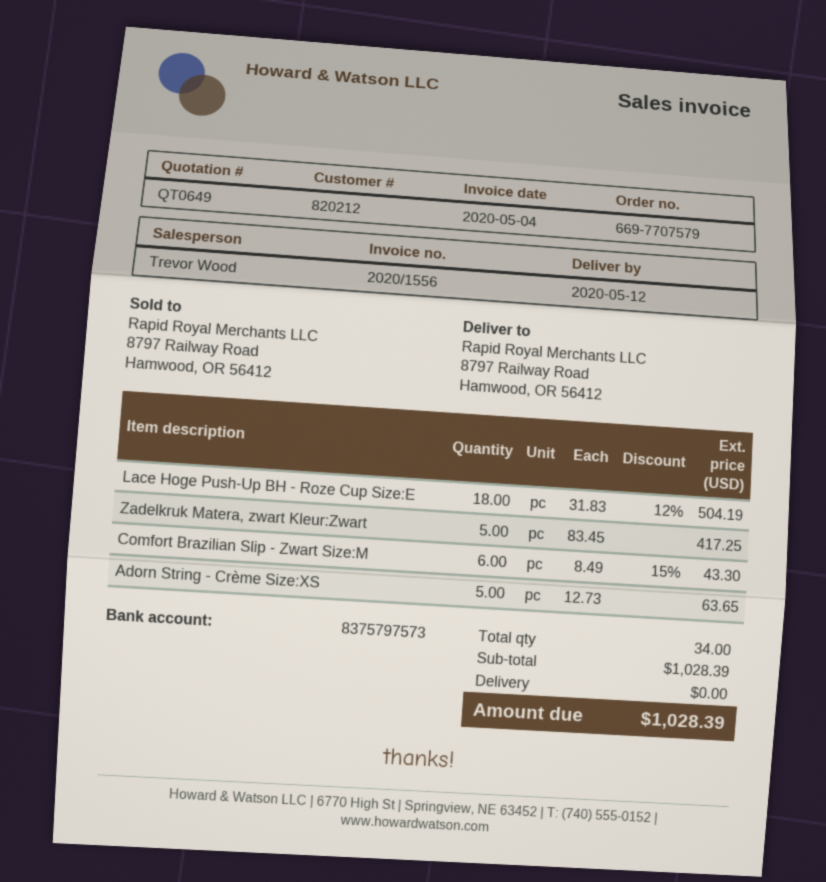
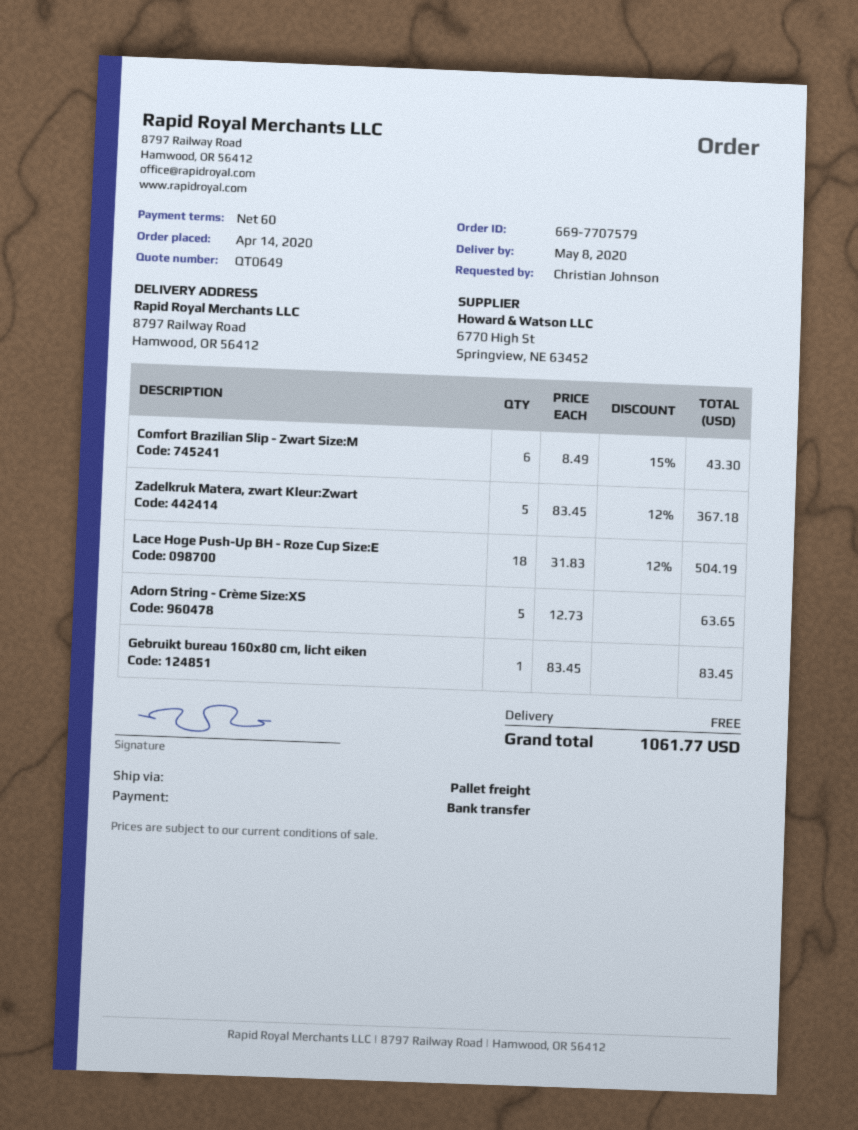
delivery date: 2020-05-12 -> 2020-05-08
Zadelkruk Matera, zwart Kleur:Zwart: 5 x 83.45 = 417.25 -> 5 x 83.45 - 12% = 367.18
Gebruikt bureau 160x80 cm, licht eiken: none -> 1 x 83.45 = 83.45
total: 1028.39 -> 1061.77

